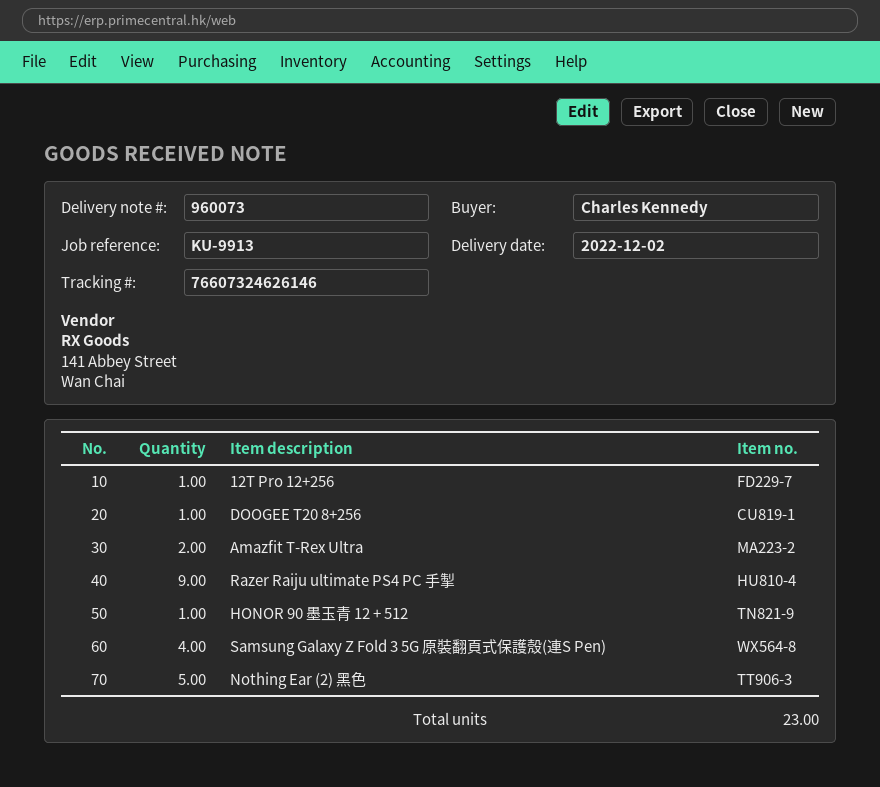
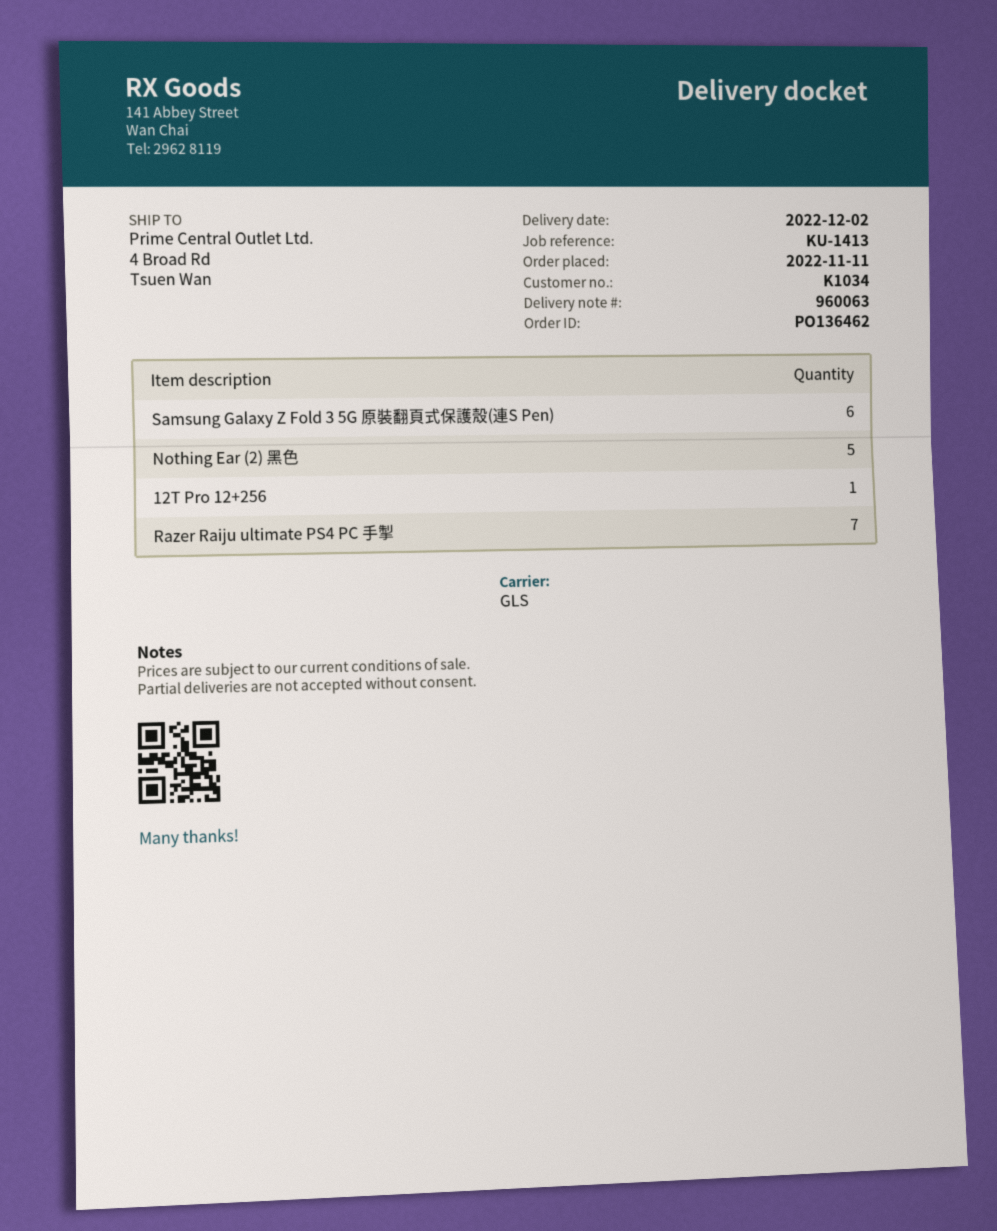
delivery note number: 960073 -> 960063
reference: KU-9913 -> KU-1413
DOOGEE T20 8+256: 1 -> none
Amazfit T-Rex Ultra: 2 -> none
Razer Raiju ultimate PS4 PC 手掣: 9 -> 7
HONOR 90 墨玉青 12 + 512: 1 -> none
Samsung Galaxy Z Fold 3 5G 原裝翻頁式保護殼(連S Pen): 4 -> 6

